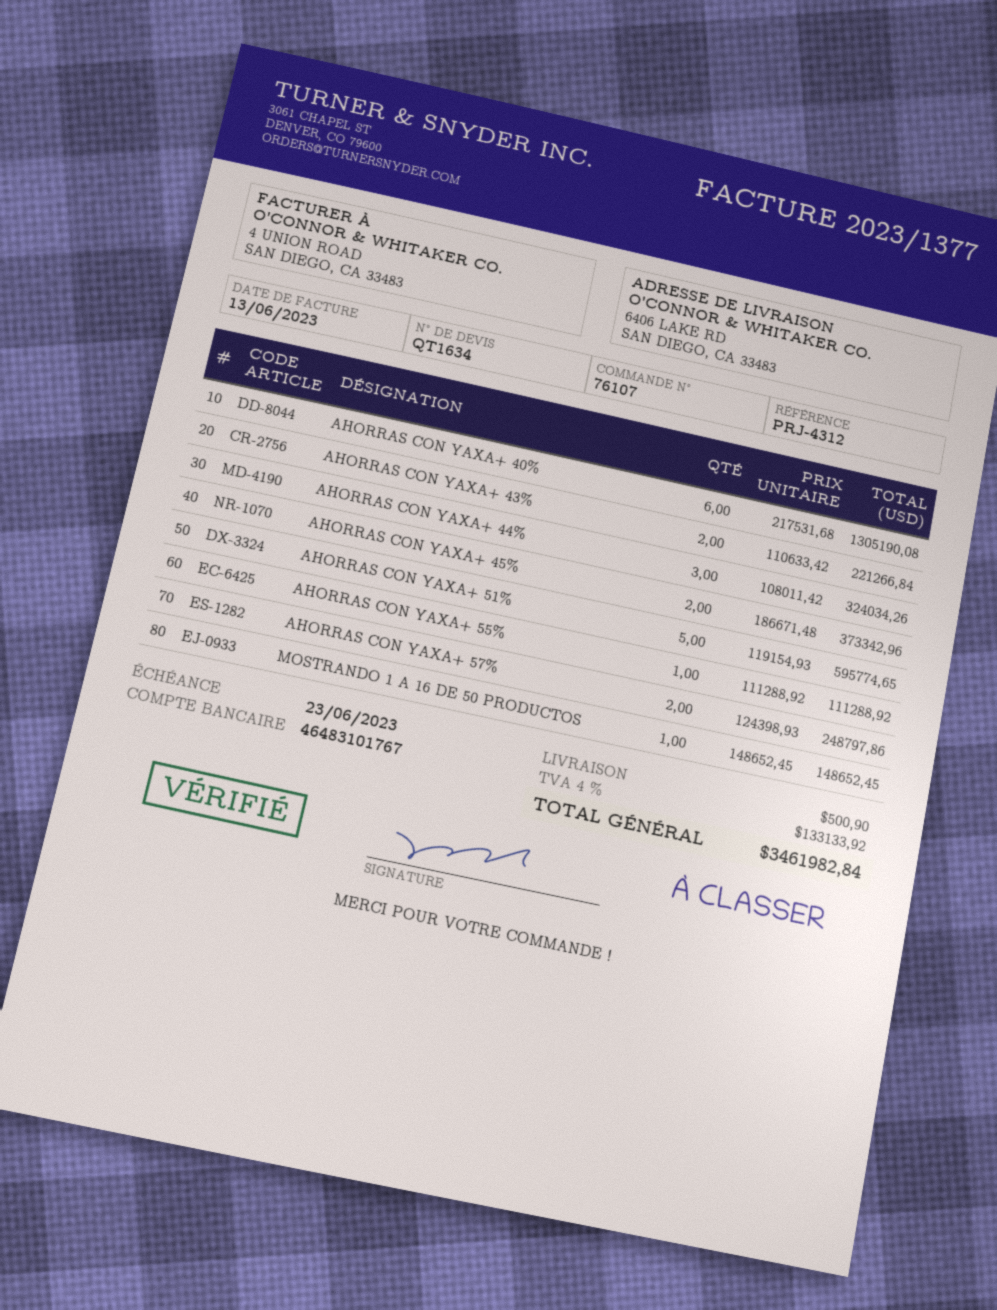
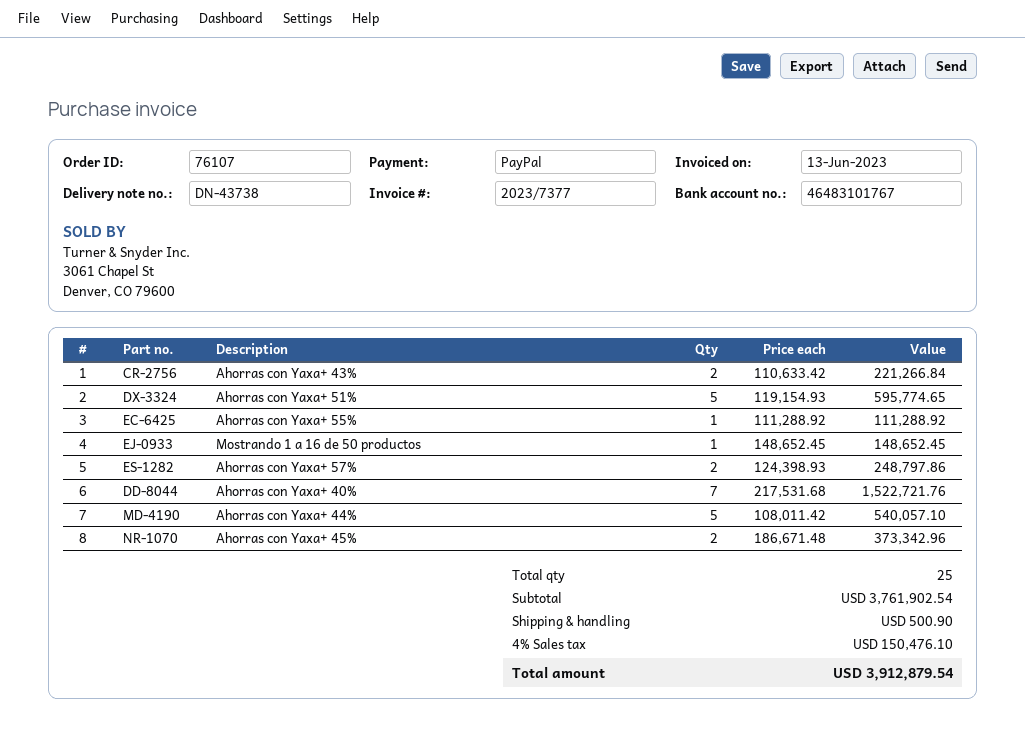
invoice number: 2023/1377 -> 2023/7377
AHORRAS CON YAXA+ 40%: 6 x 217531.68 = 1305190.08 -> 7 x 217531.68 = 1522721.76
AHORRAS CON YAXA+ 44%: 3 x 108011.42 = 324034.26 -> 5 x 108011.42 = 540057.10
tax: 4% = 133133.92 -> 4% = 150476.10
total: 3461982.84 -> 3912879.54

